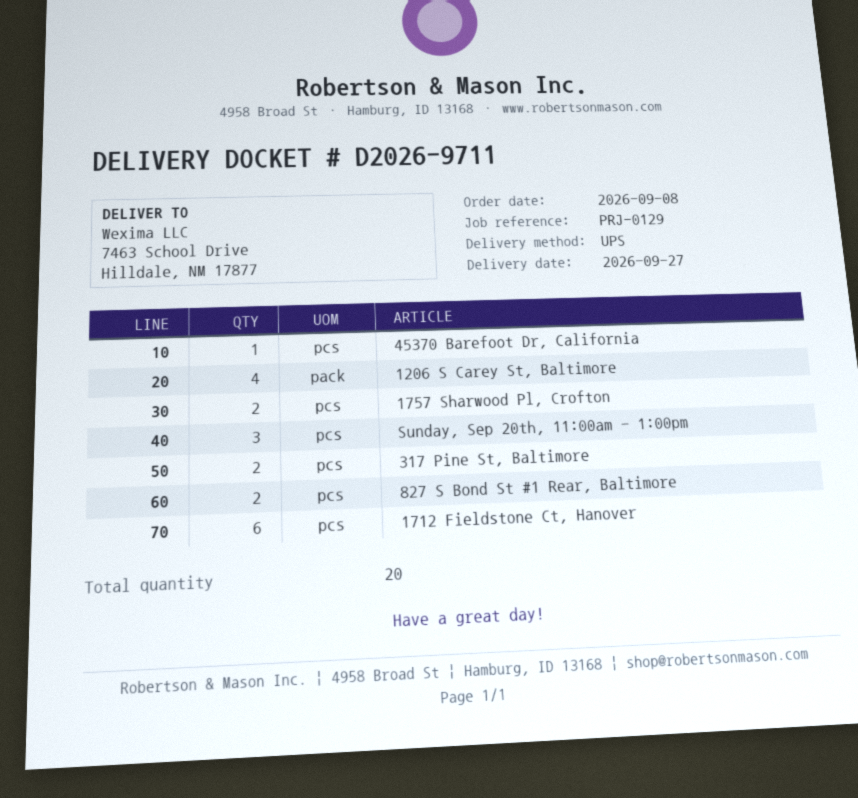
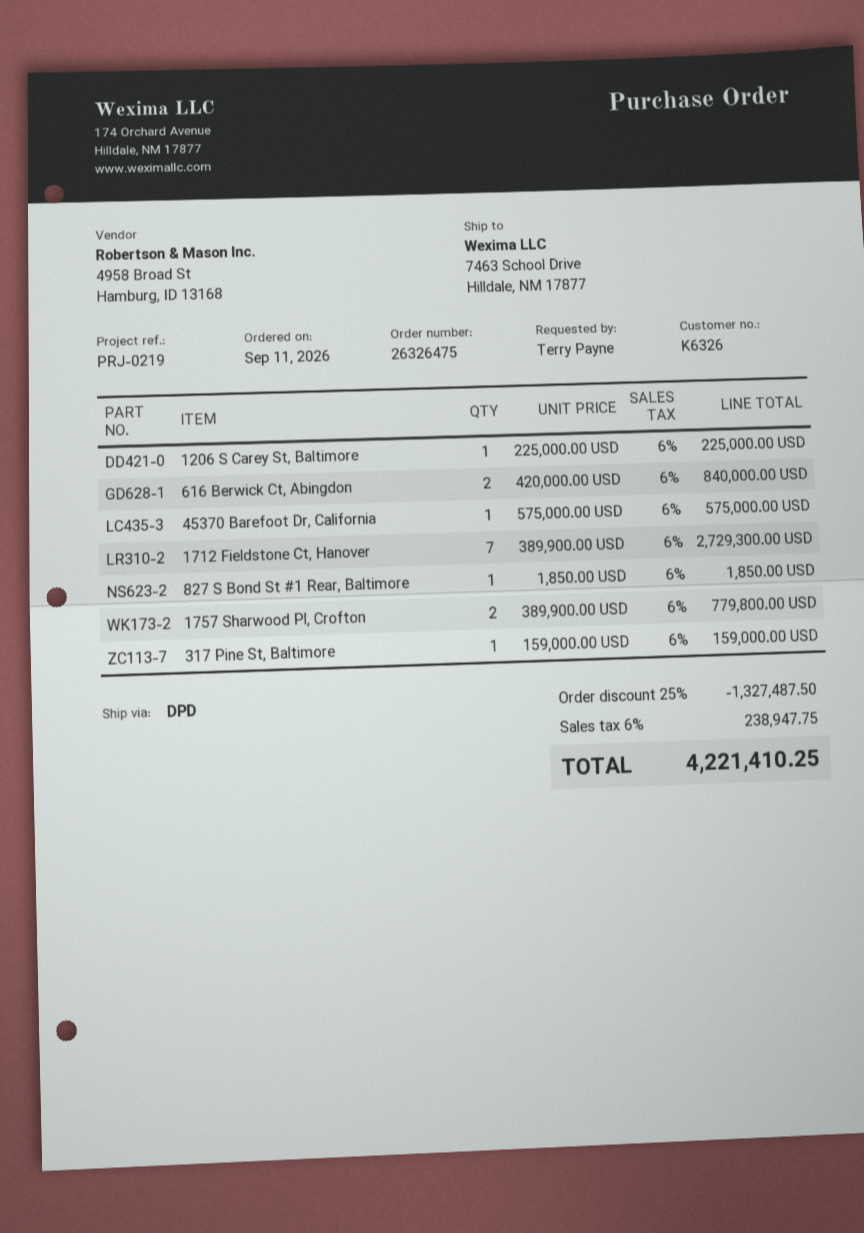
order date: 2026-09-08 -> 2026-09-11
reference: PRJ-0129 -> PRJ-0219
shipping method: UPS -> DPD
1206 S Carey St, Baltimore: 4 -> 1
Sunday, Sep 20th, 11:00am - 1:00pm: 3 -> none
317 Pine St, Baltimore: 2 -> 1
827 S Bond St #1 Rear, Baltimore: 2 -> 1
1712 Fieldstone Ct, Hanover: 6 -> 7
616 Berwick Ct, Abingdon: none -> 2

